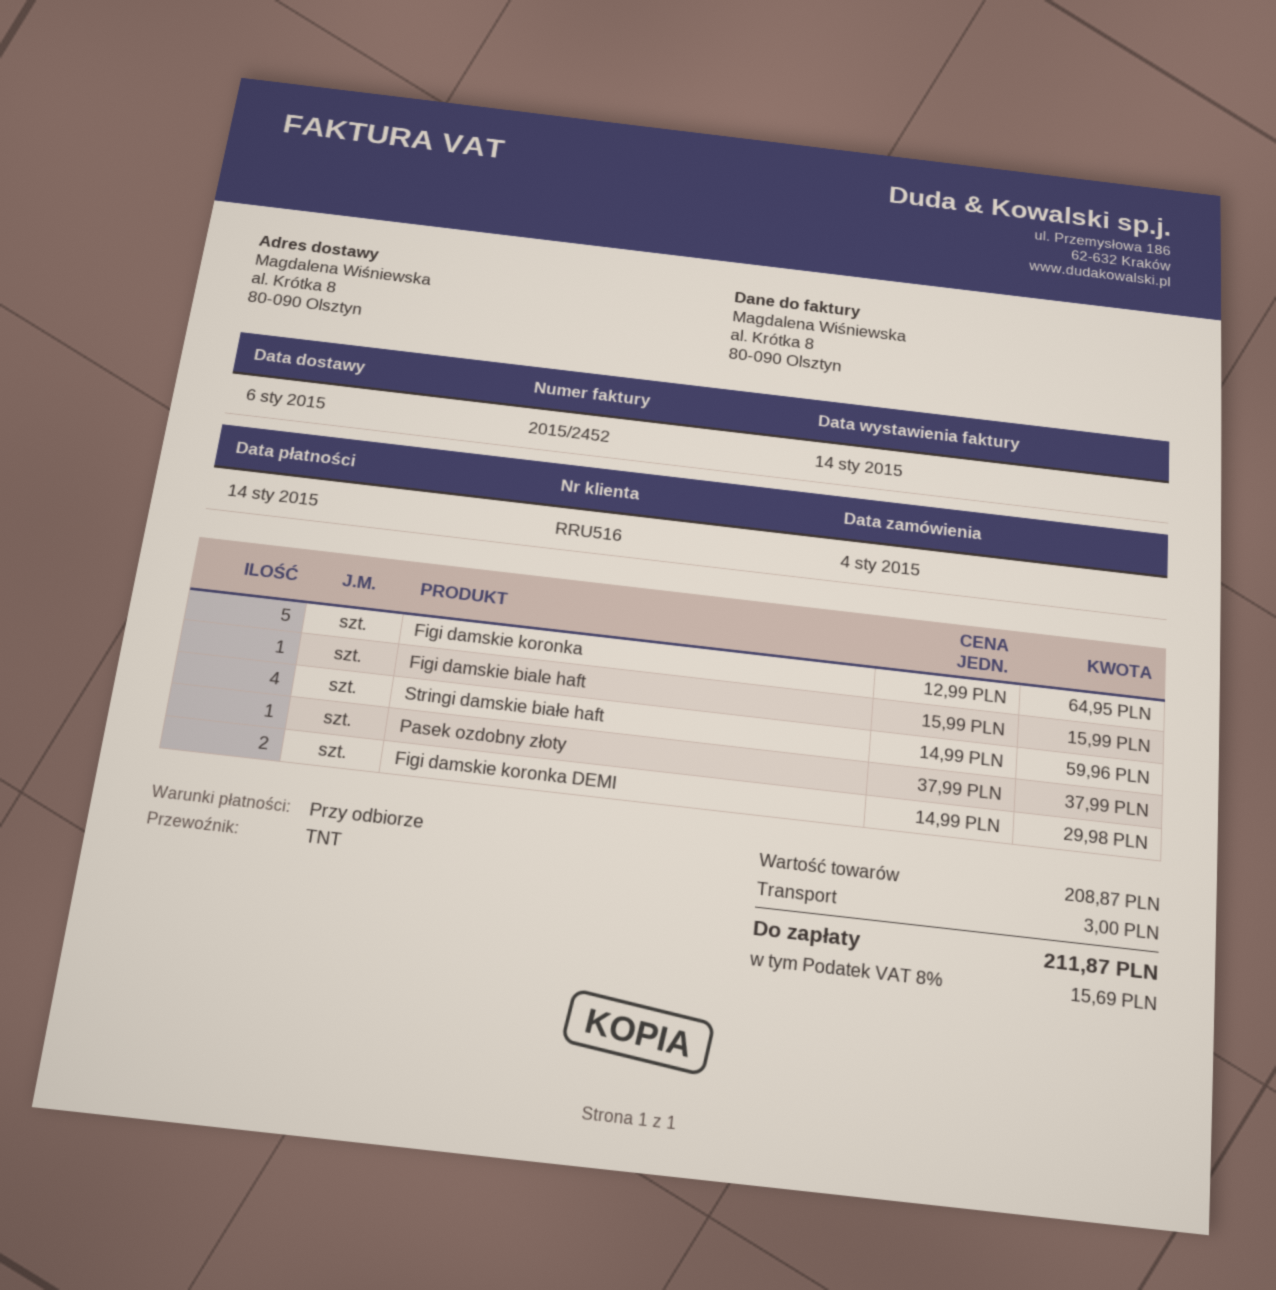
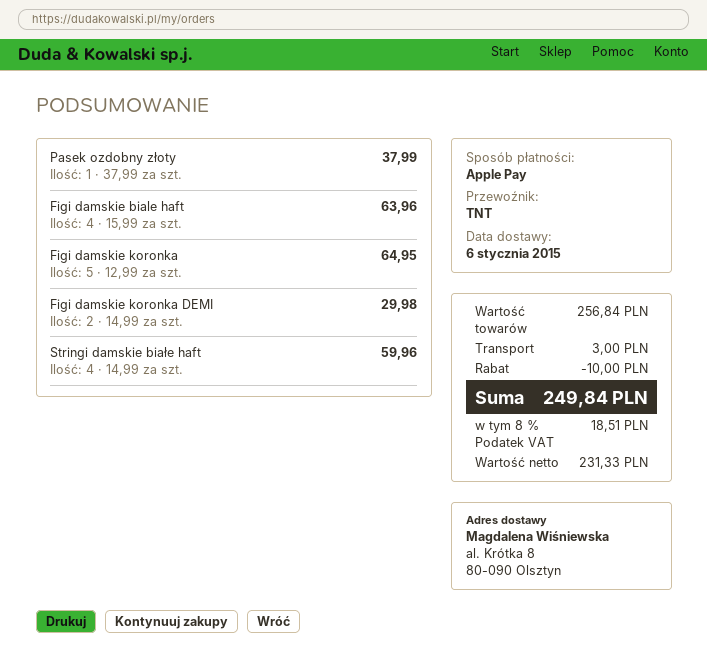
Figi damskie biale haft: 1 x 15.99 = 15.99 -> 4 x 15.99 = 63.96
subtotal: 208.87 -> 256.84
discount: none -> 10.00
tax: 8% = 15.69 -> 8% = 18.51
total: 211.87 -> 249.84

